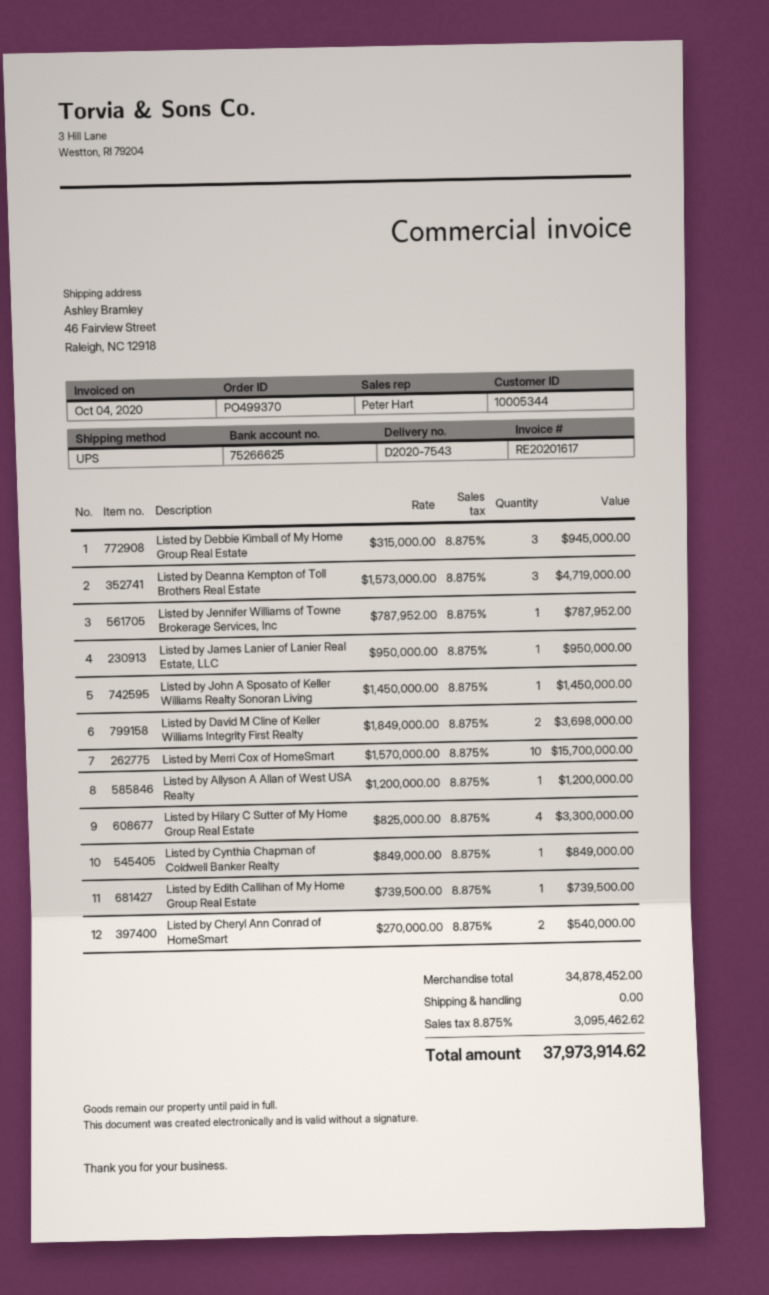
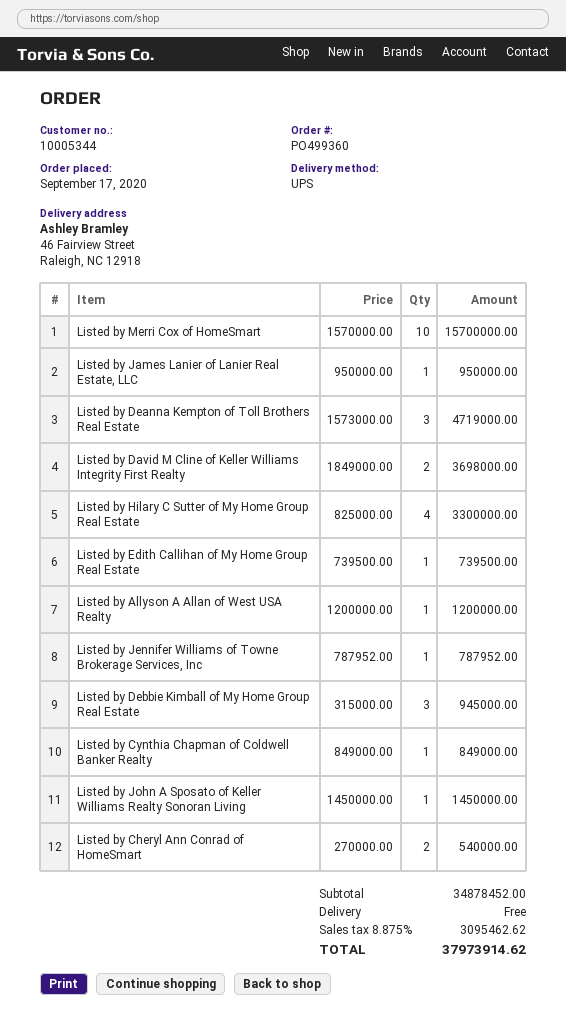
order number: PO499370 -> PO499360

